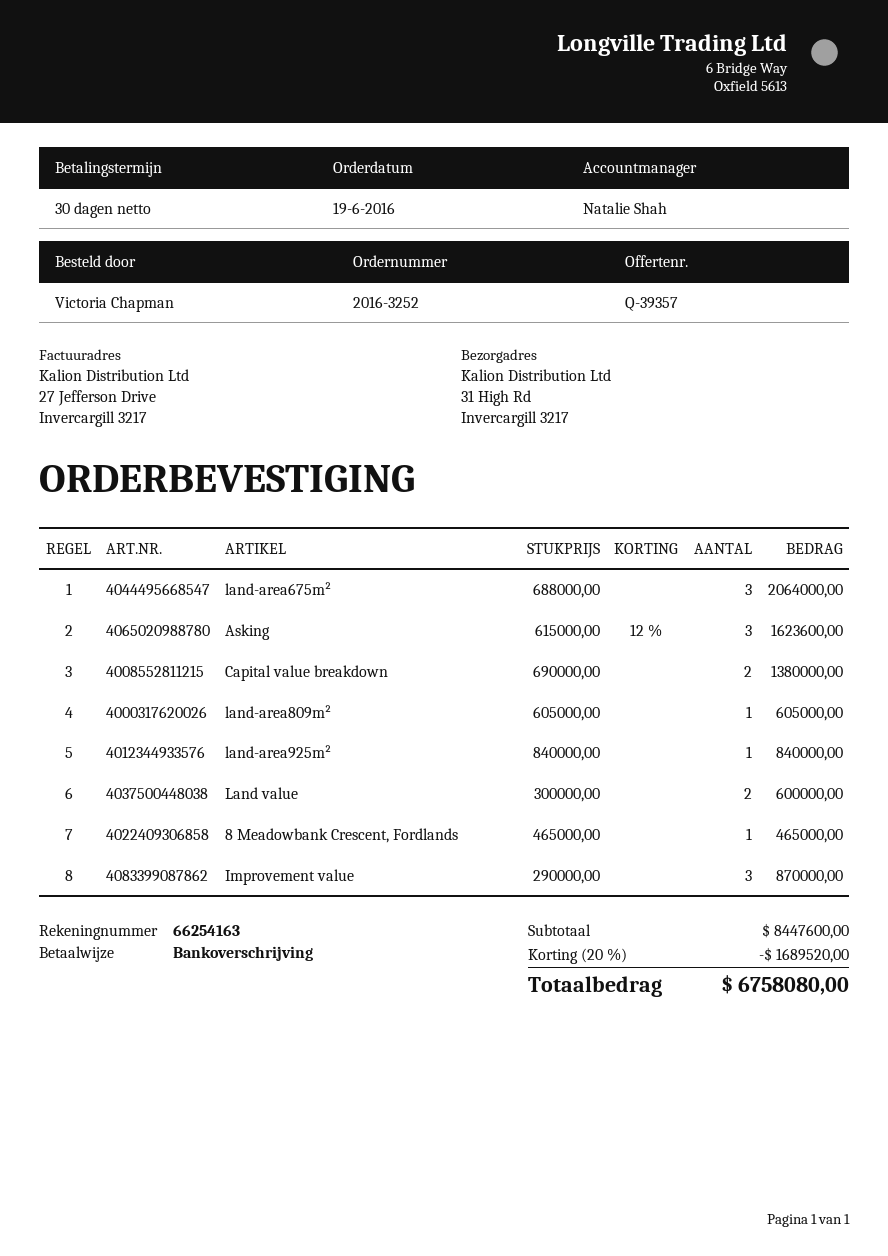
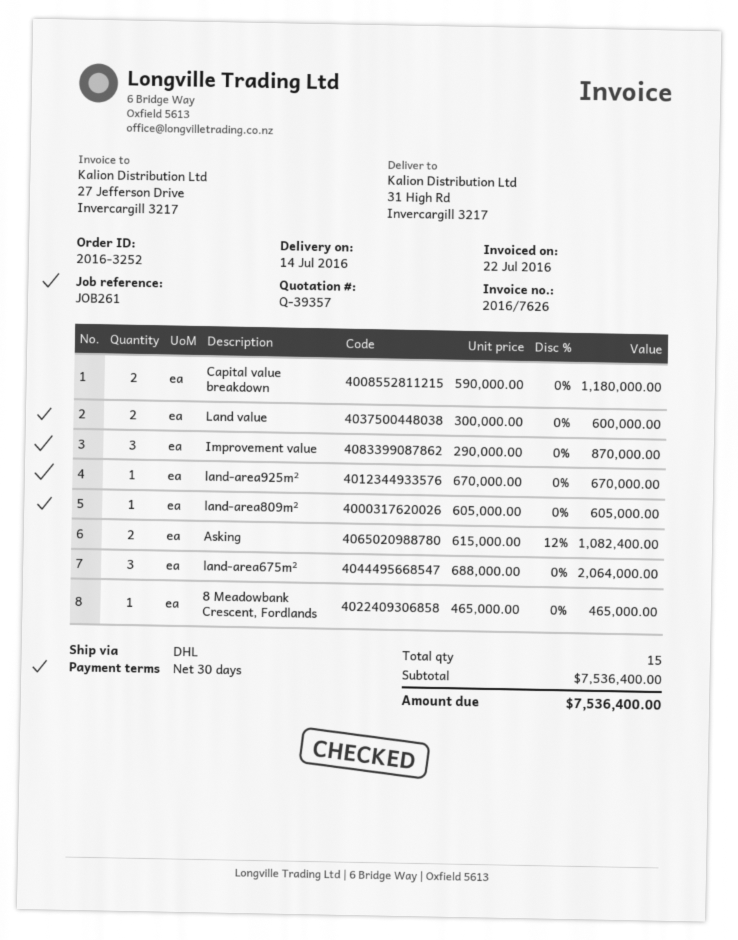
Asking: 3 x 615000.00 - 12% = 1623600.00 -> 2 x 615000.00 - 12% = 1082400.00
Capital value breakdown: 2 x 690000.00 = 1380000.00 -> 2 x 590000.00 = 1180000.00
land-area925m²: 1 x 840000.00 = 840000.00 -> 1 x 670000.00 = 670000.00
subtotal: 8447600.00 -> 7536400.00
discount: 20% = 1689520.00 -> none
total: 6758080.00 -> 7536400.00

